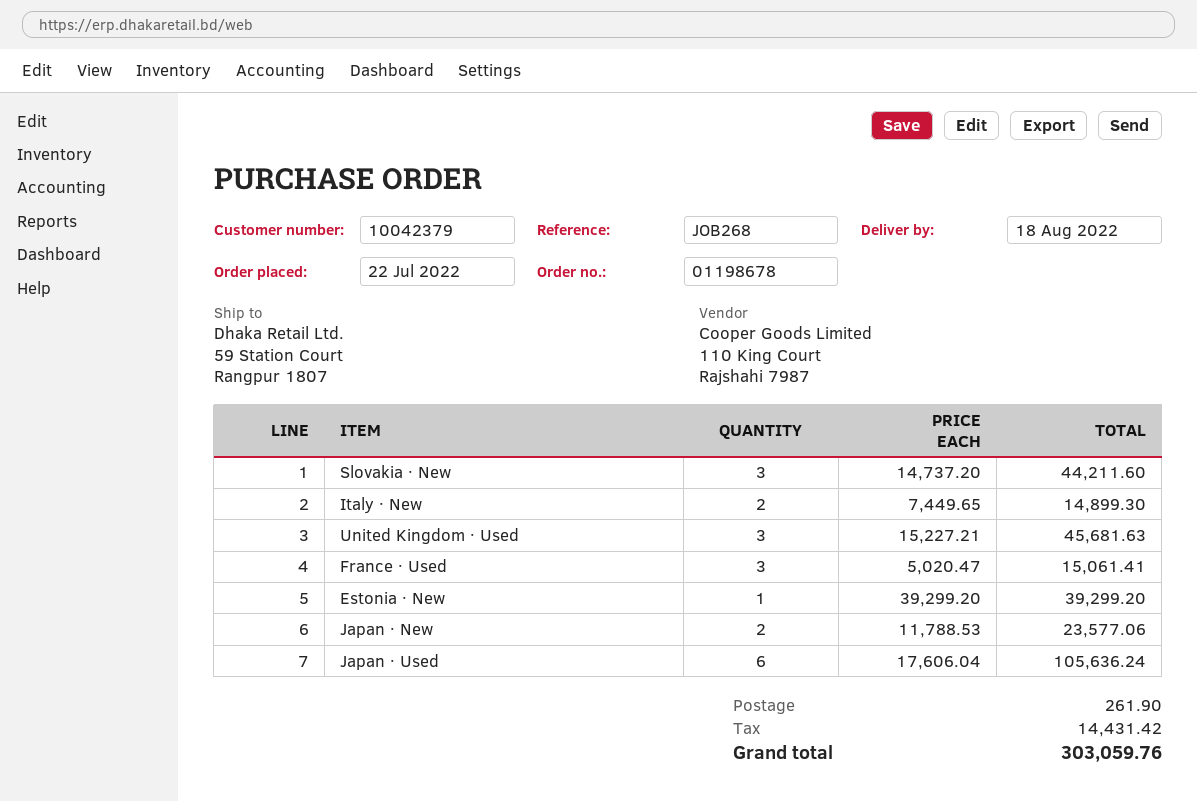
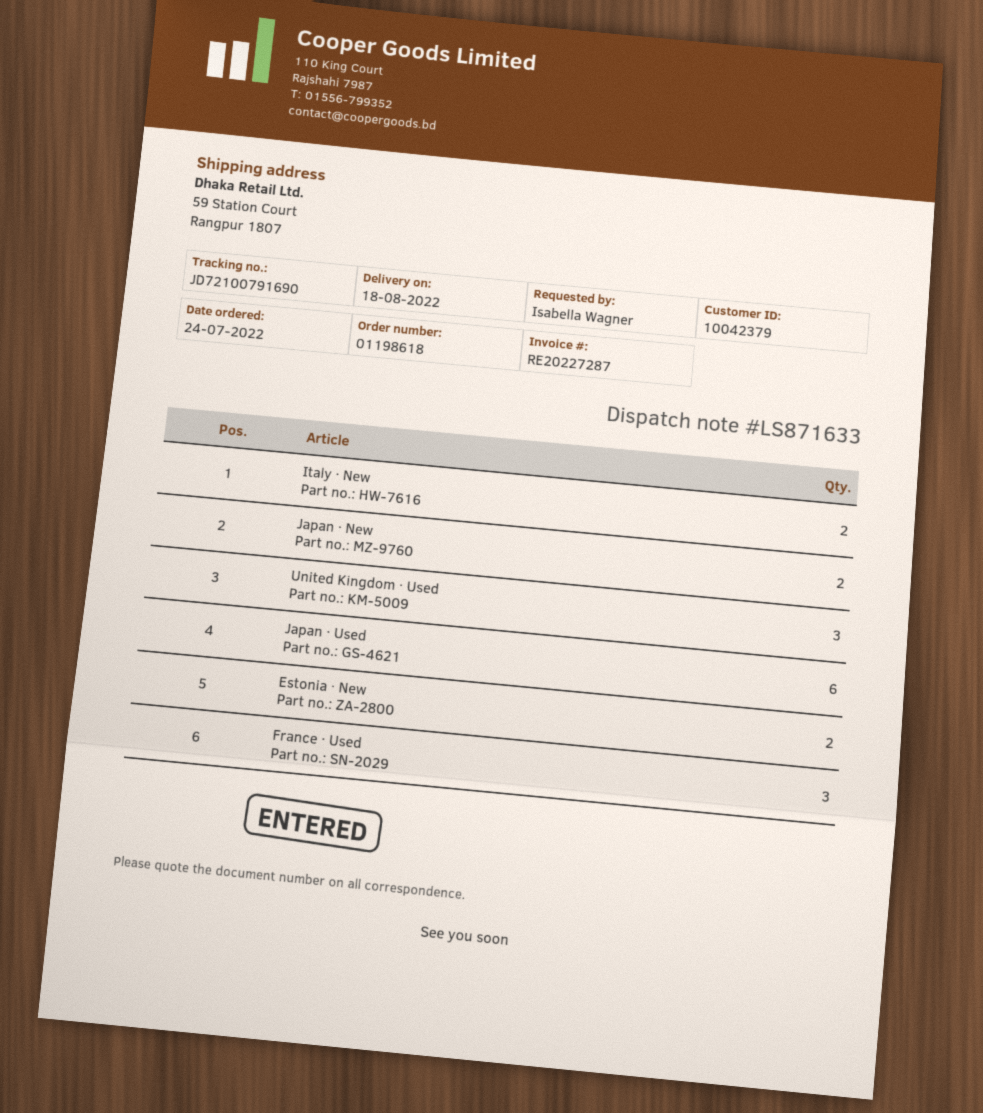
order number: 01198678 -> 01198618
order date: 2022-07-22 -> 2022-07-24
Slovakia · New: 3 -> none
Estonia · New: 1 -> 2

